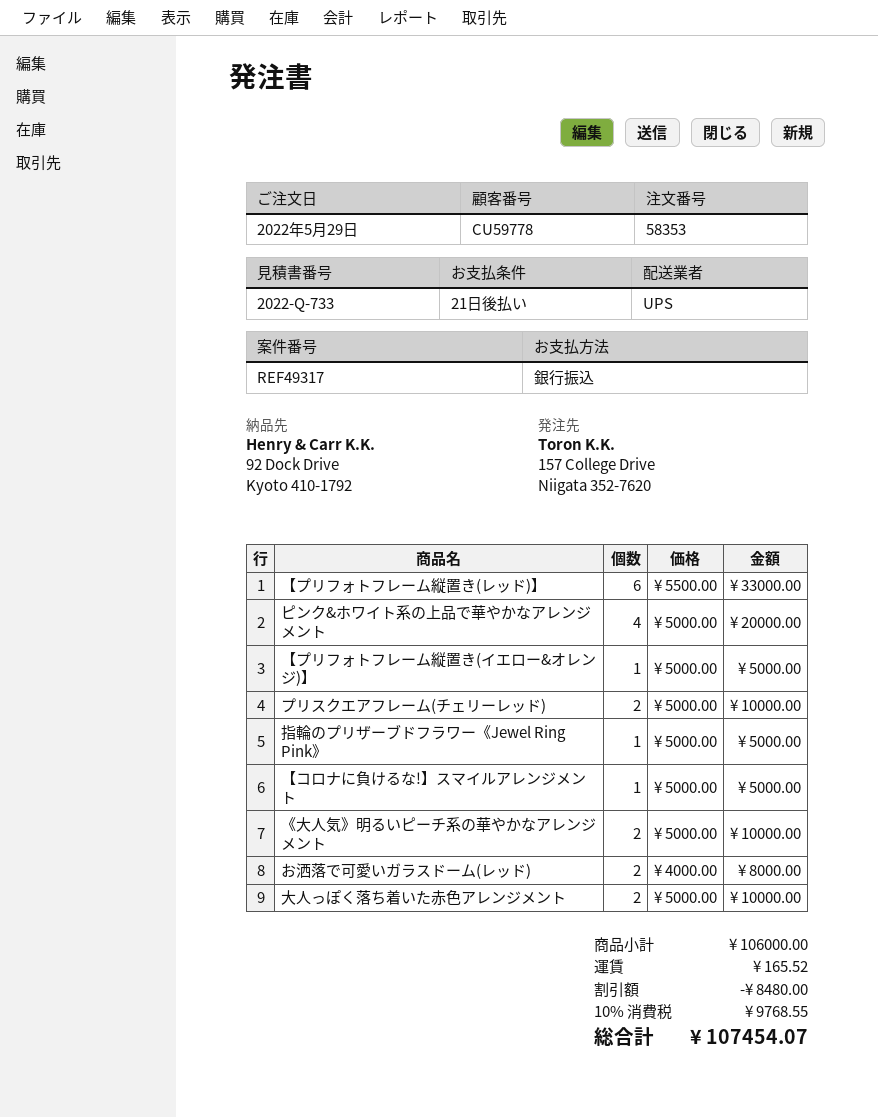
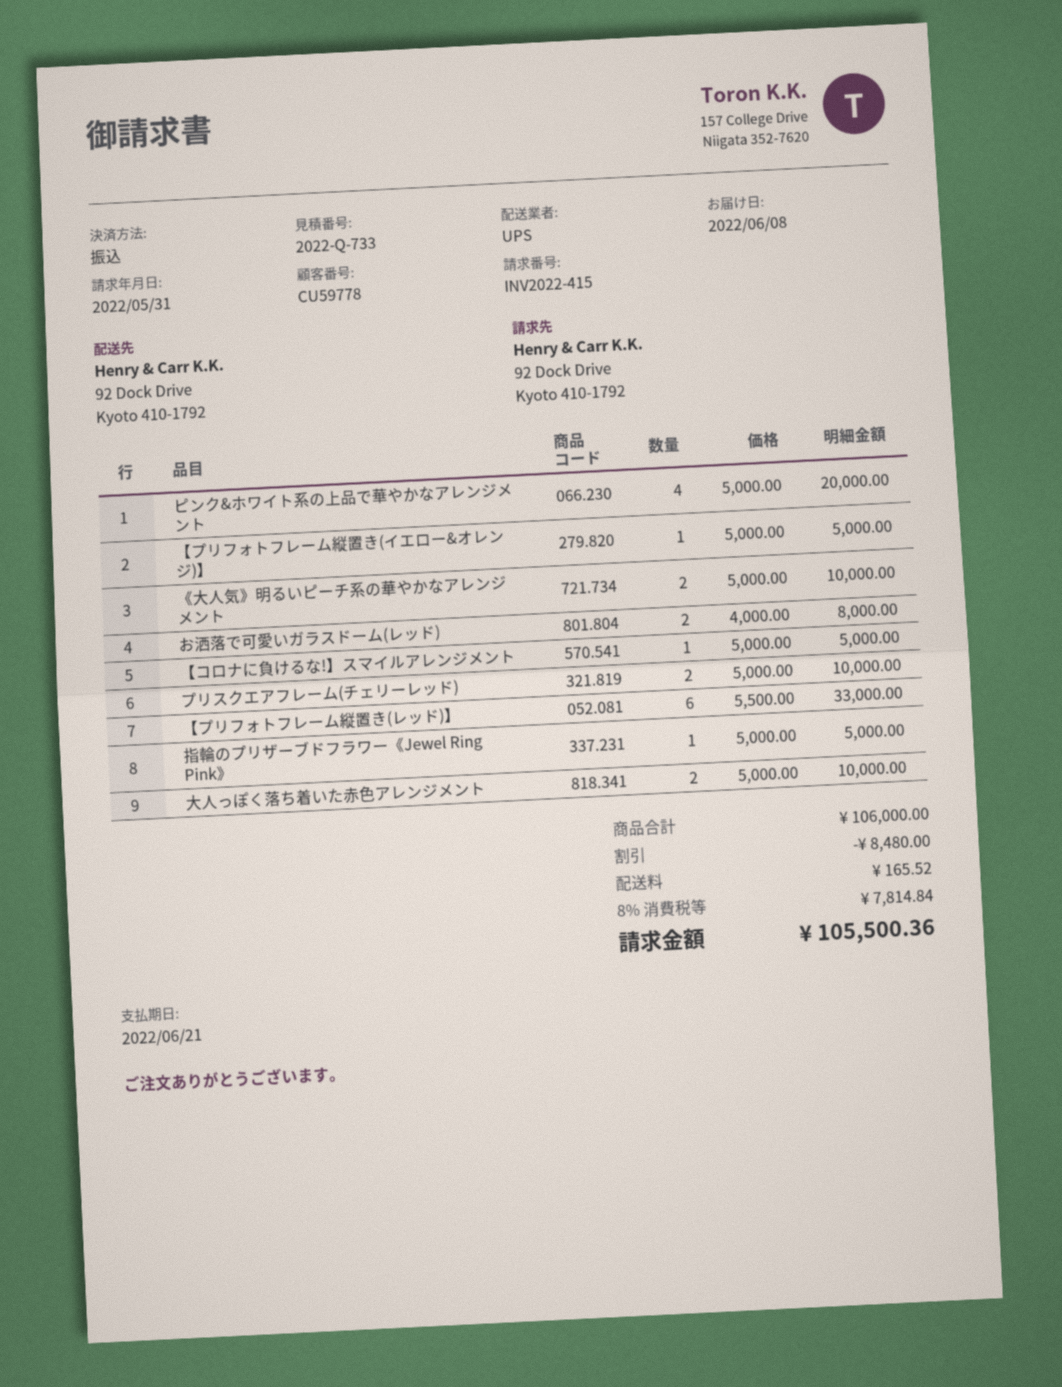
tax: 10% = 9768.55 -> 8% = 7814.84
total: 107454.07 -> 105500.36

